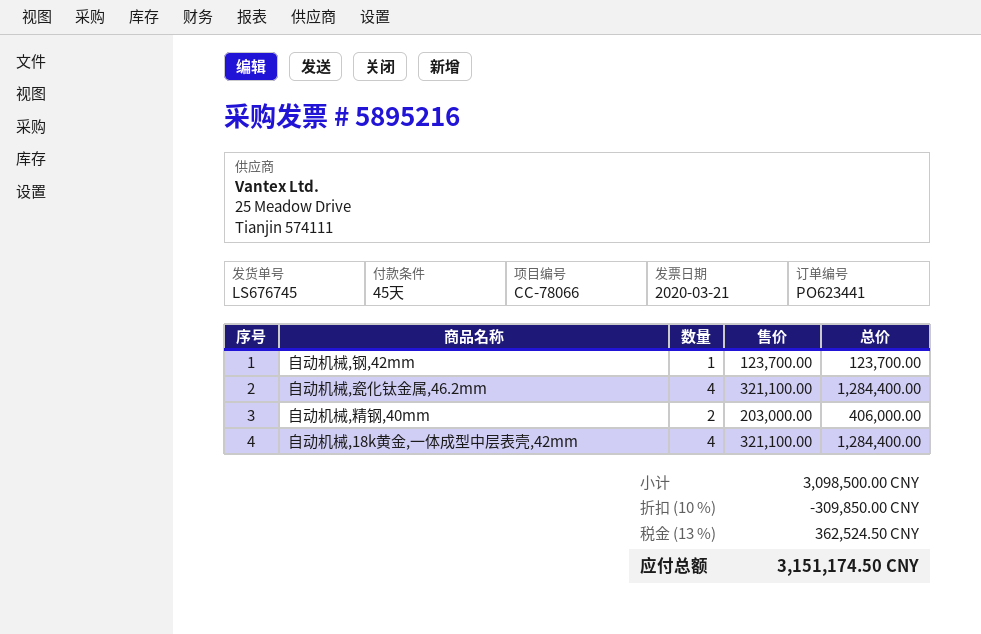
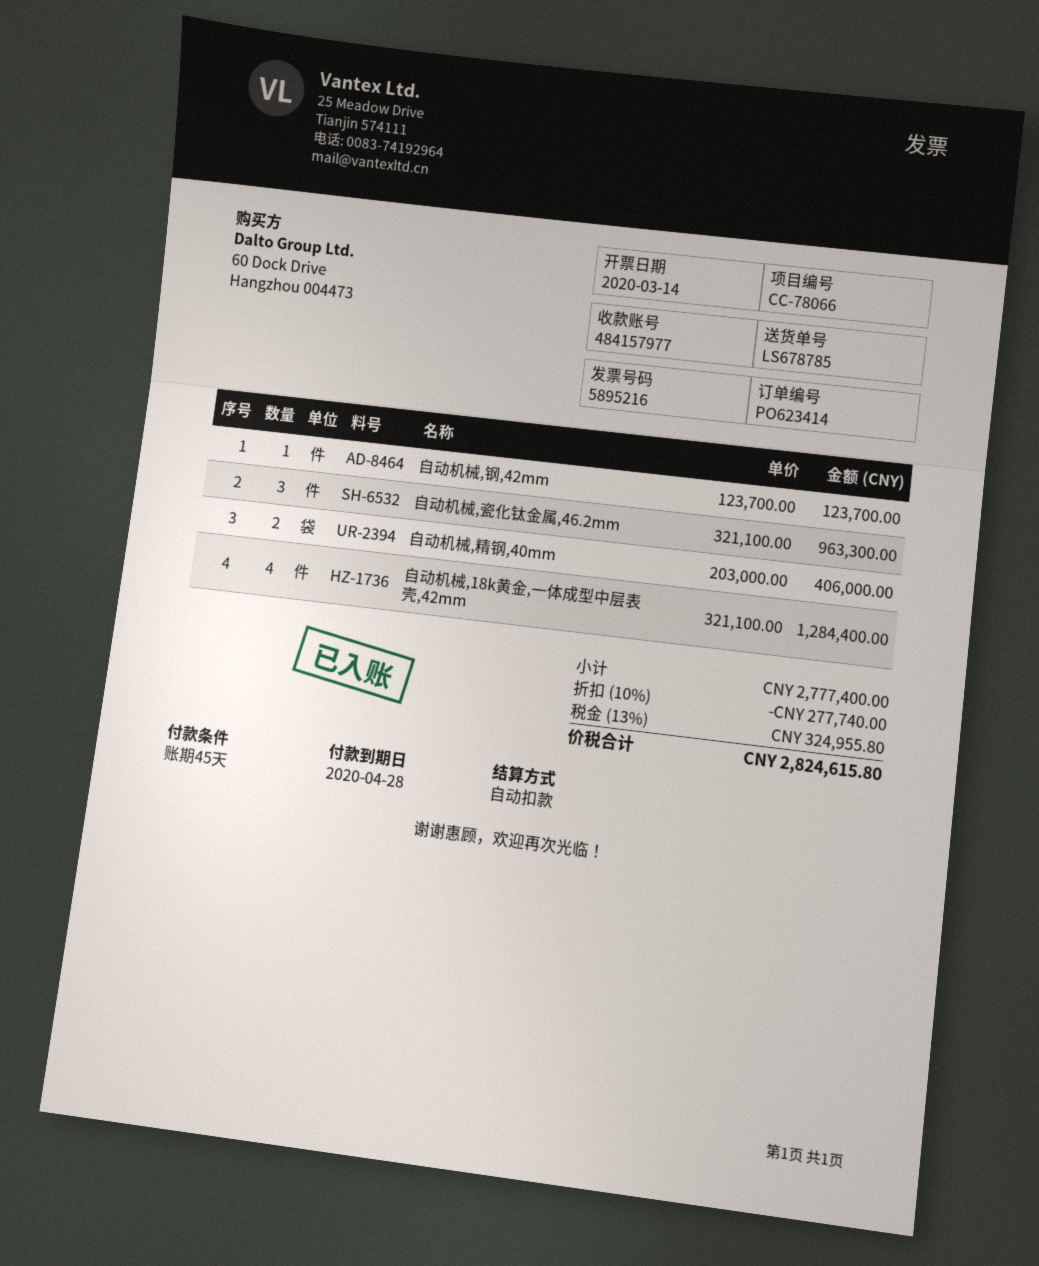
order number: PO623441 -> PO623414
delivery note number: LS676745 -> LS678785
invoice date: 2020-03-21 -> 2020-03-14
自动机械,瓷化钛金属,46.2mm: 4 x 321100.00 = 1284400.00 -> 3 x 321100.00 = 963300.00
subtotal: 3098500.00 -> 2777400.00
discount: 10% = 309850.00 -> 10% = 277740.00
tax: 13% = 362524.50 -> 13% = 324955.80
total: 3151174.50 -> 2824615.80

